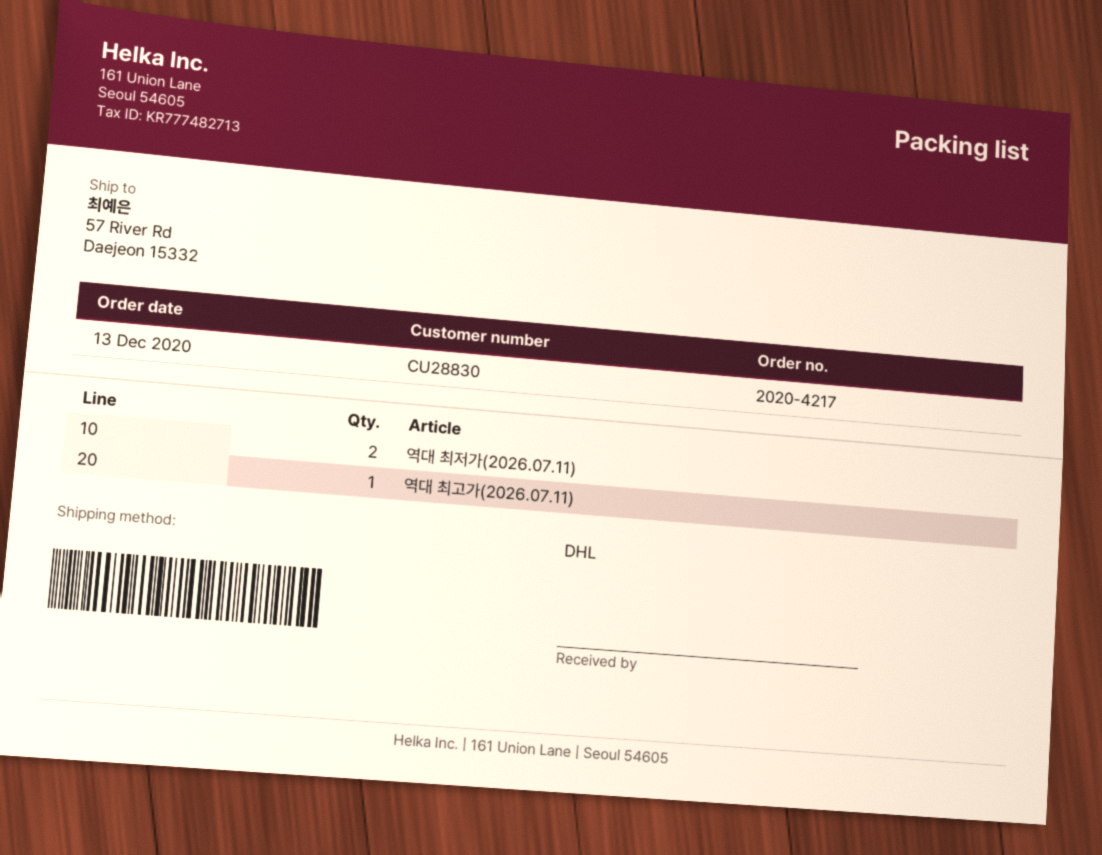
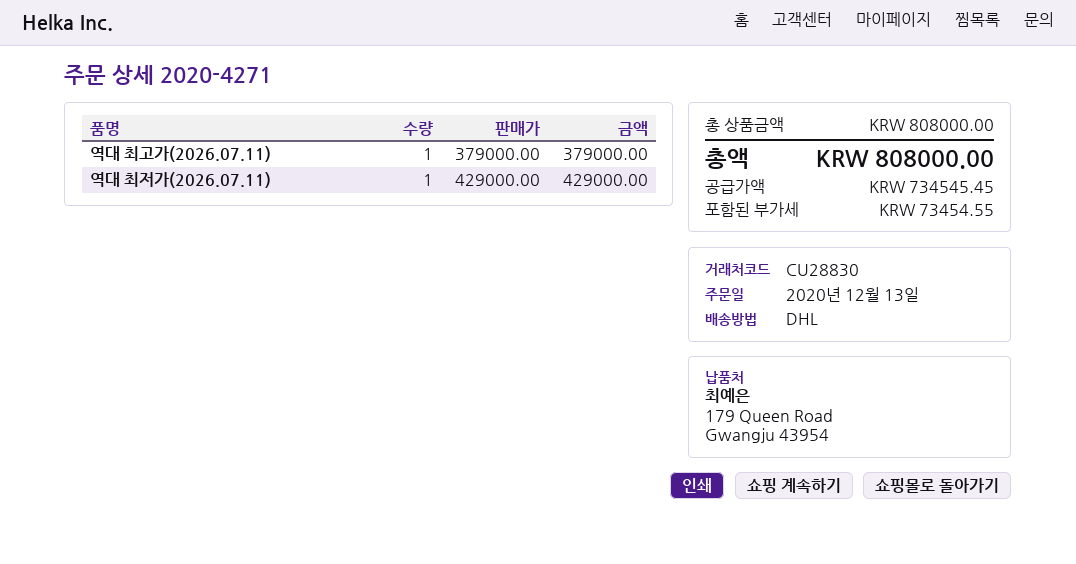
order number: 2020-4217 -> 2020-4271
ship to: 57 River Rd, Daejeon 15332 -> 179 Queen Road, Gwangju 43954
역대 최저가(2026.07.11): 2 -> 1

